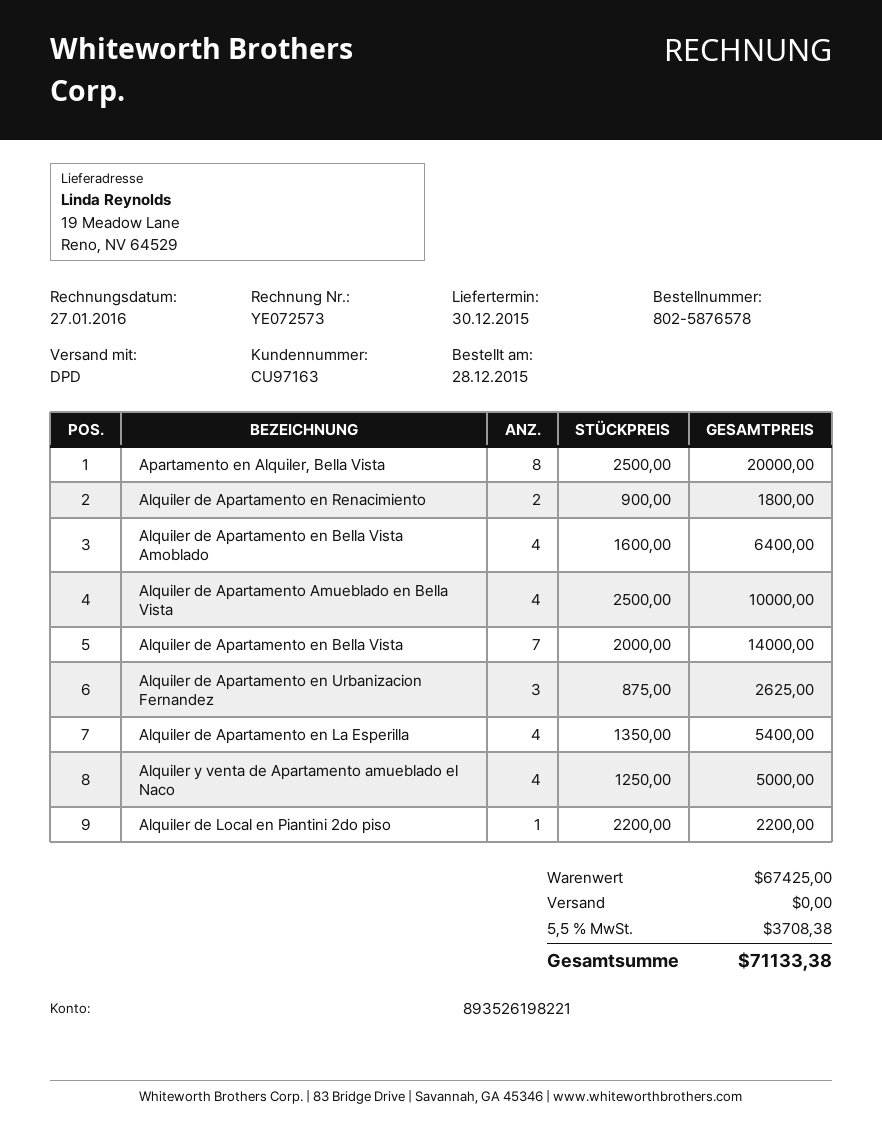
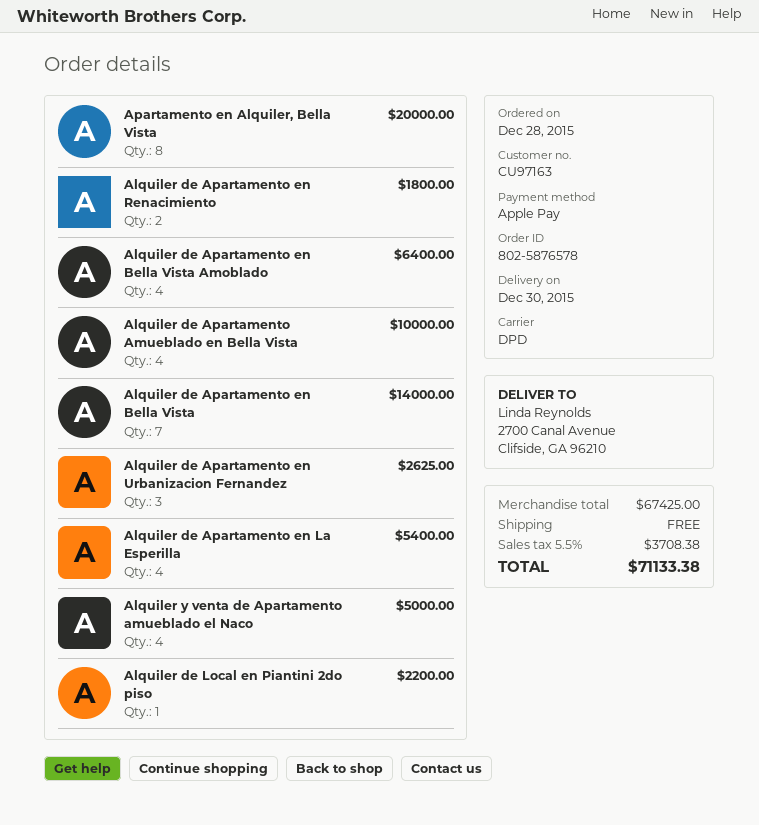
ship to: 19 Meadow Lane, Reno, NV 64529 -> 2700 Canal Avenue, Clifside, GA 96210

